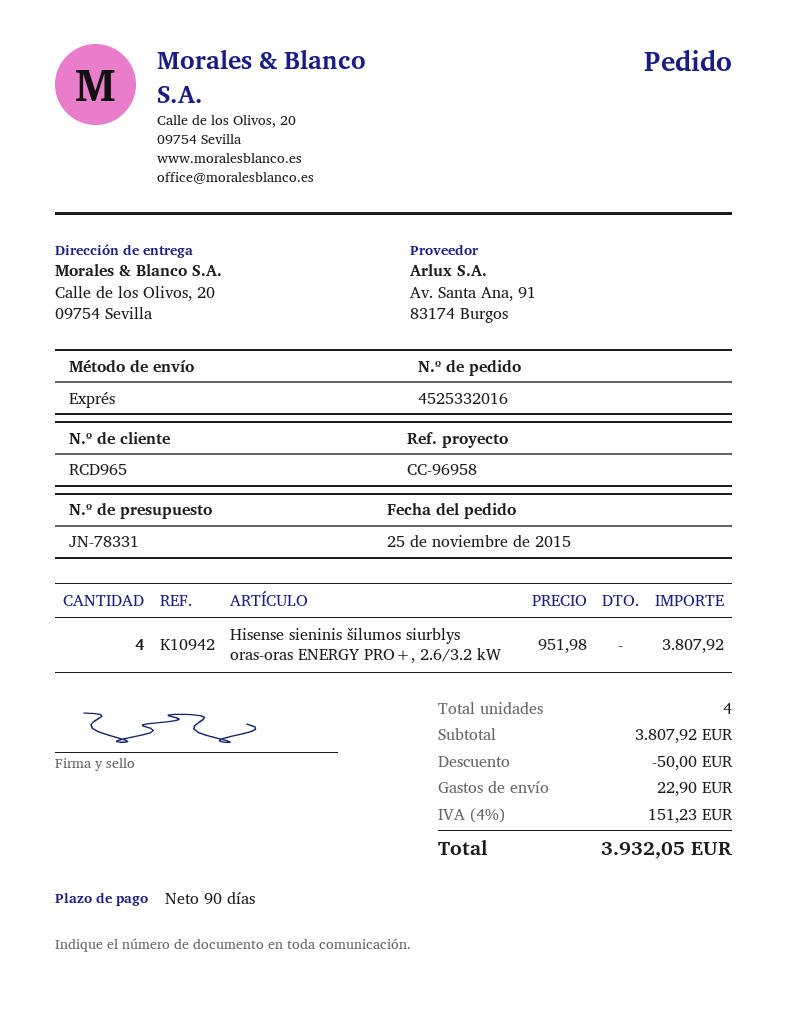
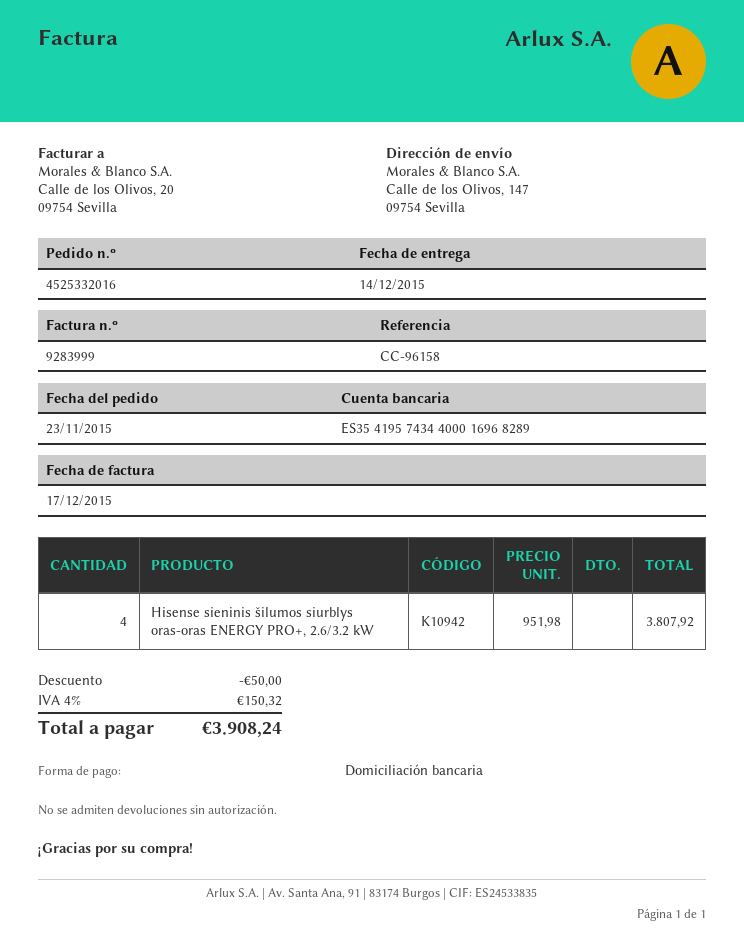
order date: 2015-11-25 -> 2015-11-23
reference: CC-96958 -> CC-96158
ship to: Calle de los Olivos, 20, 09754 Sevilla -> Calle de los Olivos, 147, 09754 Sevilla
shipping: 22.90 -> none
tax: 4% = 151.23 -> 4% = 150.32
total: 3932.05 -> 3908.24

